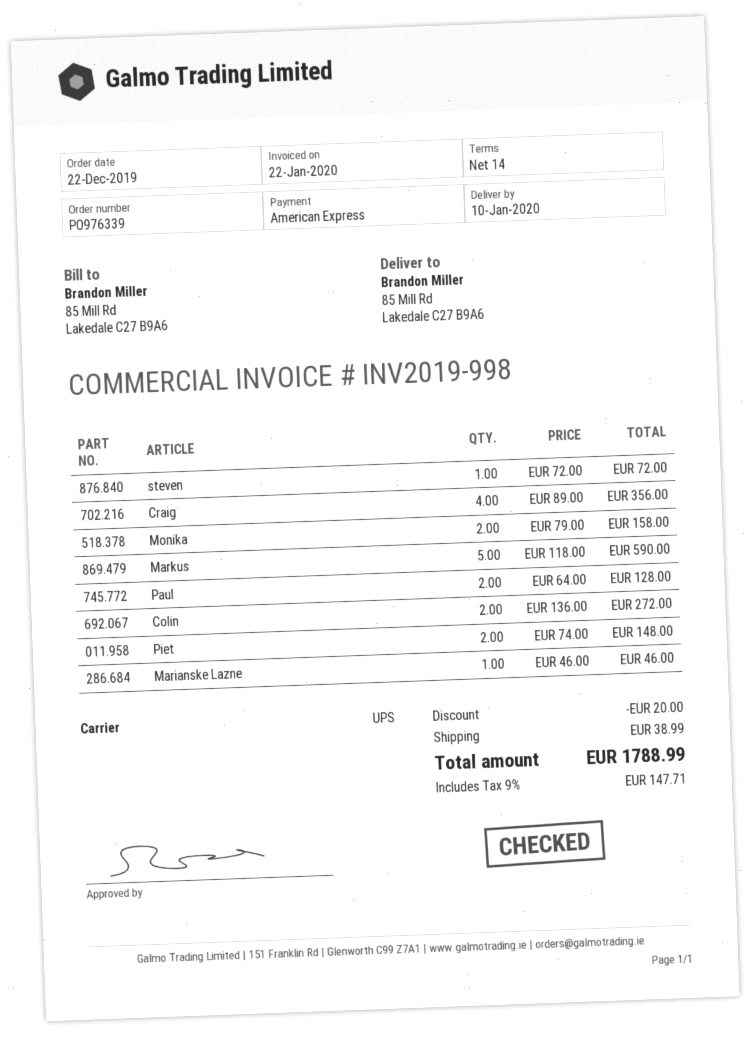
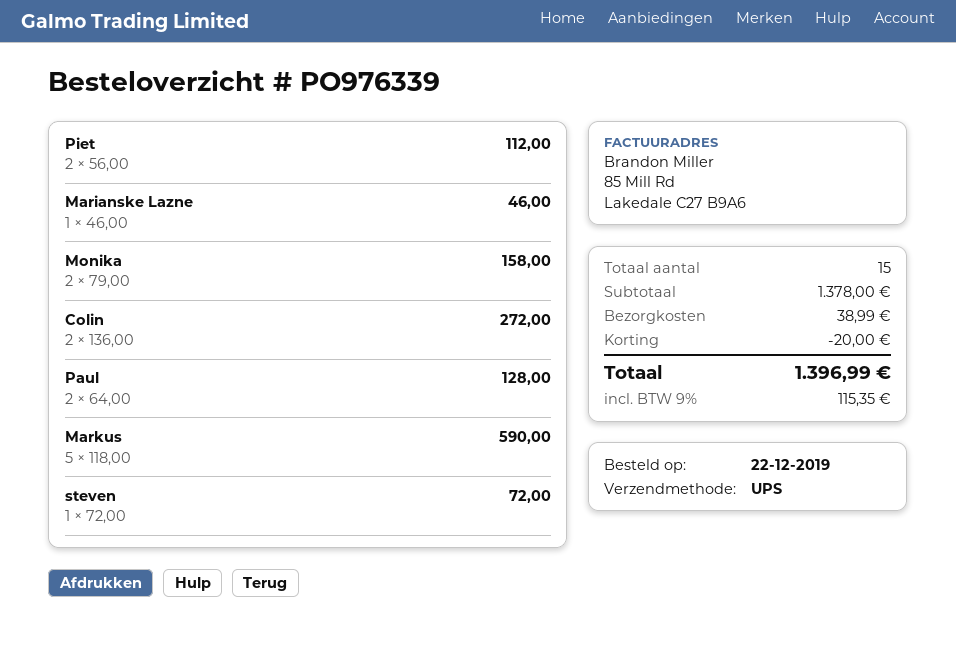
Craig: 4 x 89.00 = 356.00 -> none
Piet: 2 x 74.00 = 148.00 -> 2 x 56.00 = 112.00
tax: 9% = 147.71 -> 9% = 115.35
total: 1788.99 -> 1396.99

